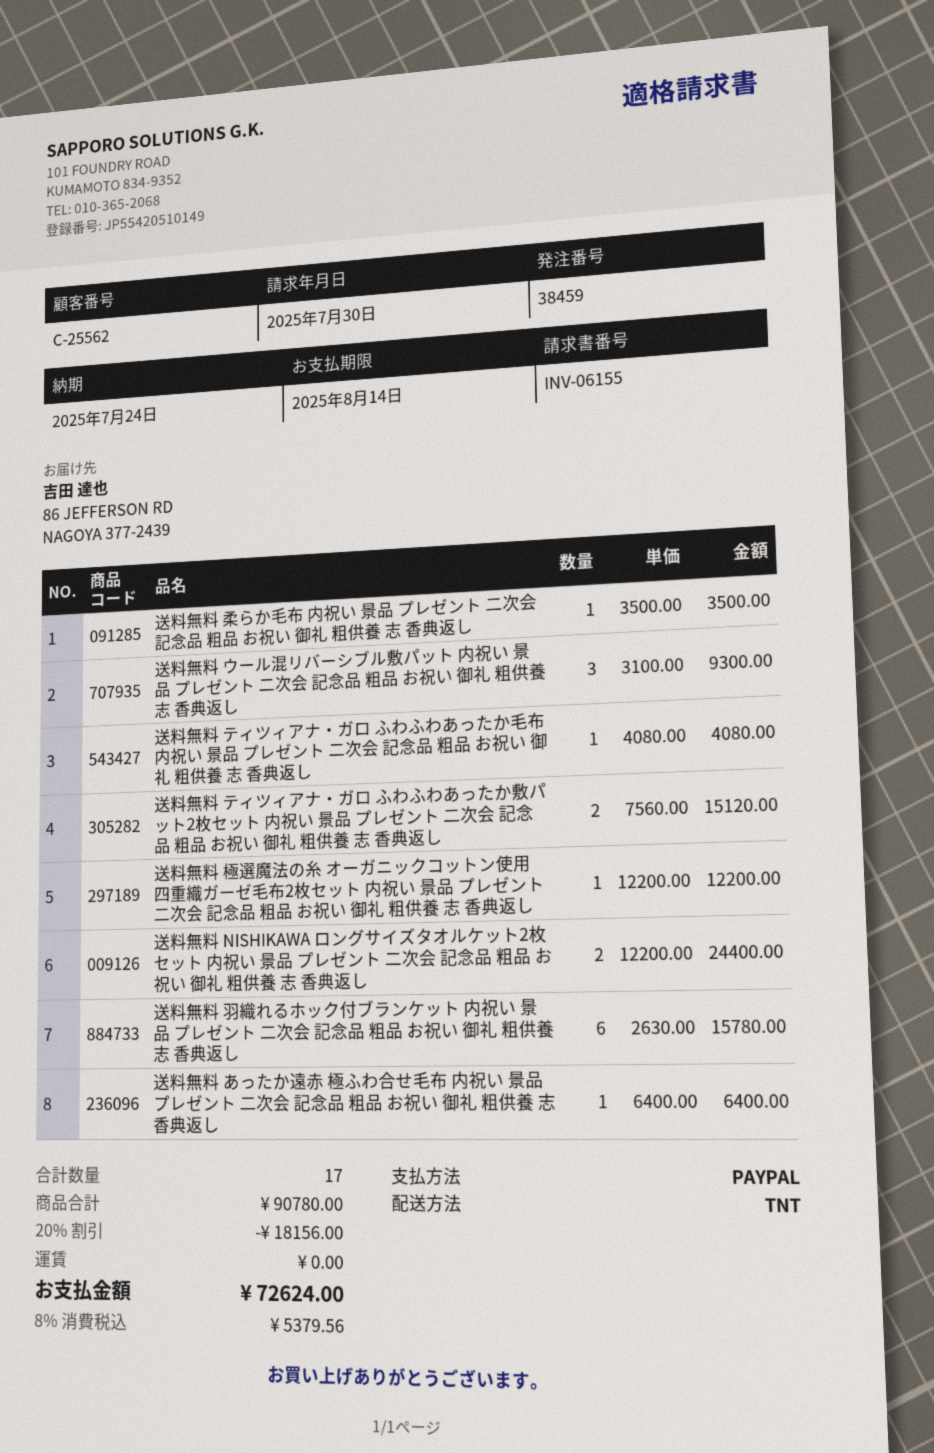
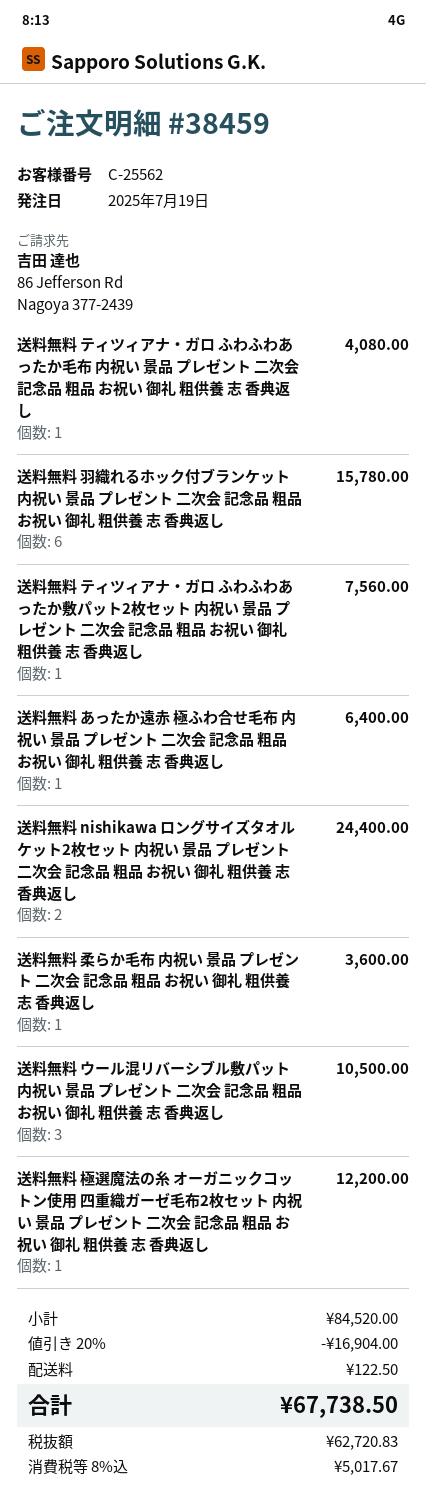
送料無料 柔らか毛布 内祝い 景品 プレゼント 二次会 記念品 粗品 お祝い 御礼 粗供養 志 香典返し: 1 for 3500.00 -> 1 for 3600.00
送料無料 ウール混リバーシブル敷パット 内祝い 景品 プレゼント 二次会 記念品 粗品 お祝い 御礼 粗供養 志 香典返し: 3 for 9300.00 -> 3 for 10500.00
送料無料 ティツィアナ・ガロ ふわふわあったか敷パット2枚セット 内祝い 景品 プレゼント 二次会 記念品 粗品 お祝い 御礼 粗供養 志 香典返し: 2 for 15120.00 -> 1 for 7560.00
subtotal: 90780.00 -> 84520.00
discount: 20% = 18156.00 -> 20% = 16904.00
shipping: 0.00 -> 122.50
tax: 8% = 5379.56 -> 8% = 5017.67
total: 72624.00 -> 67738.50

